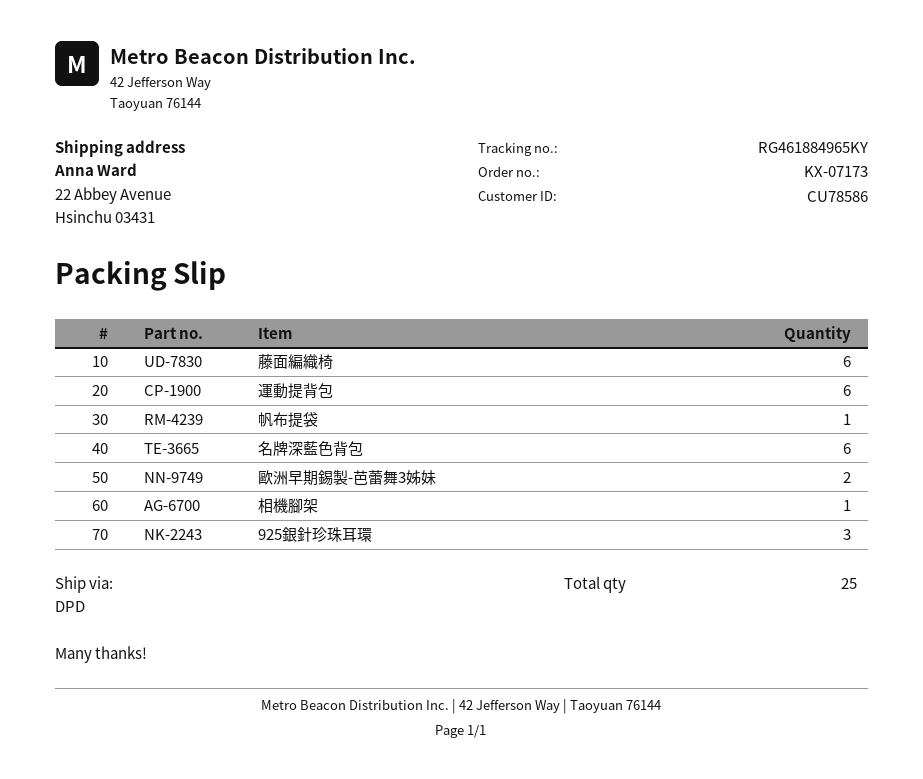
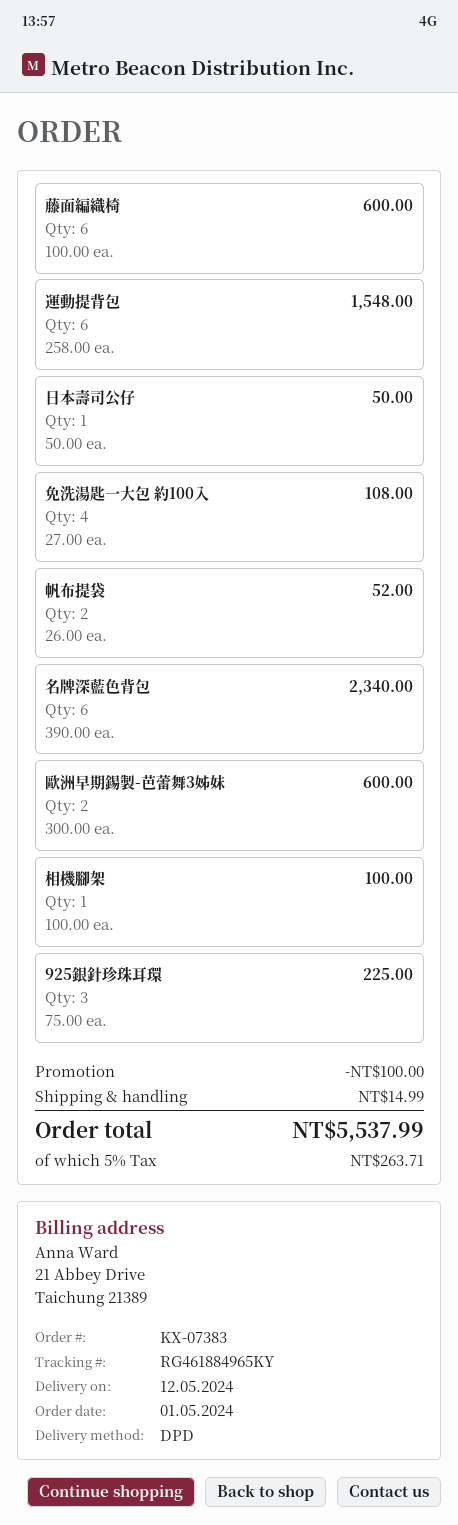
order number: KX-07173 -> KX-07383
帆布提袋: 1 -> 2
日本壽司公仔: none -> 1
免洗湯匙一大包 約100入: none -> 4

